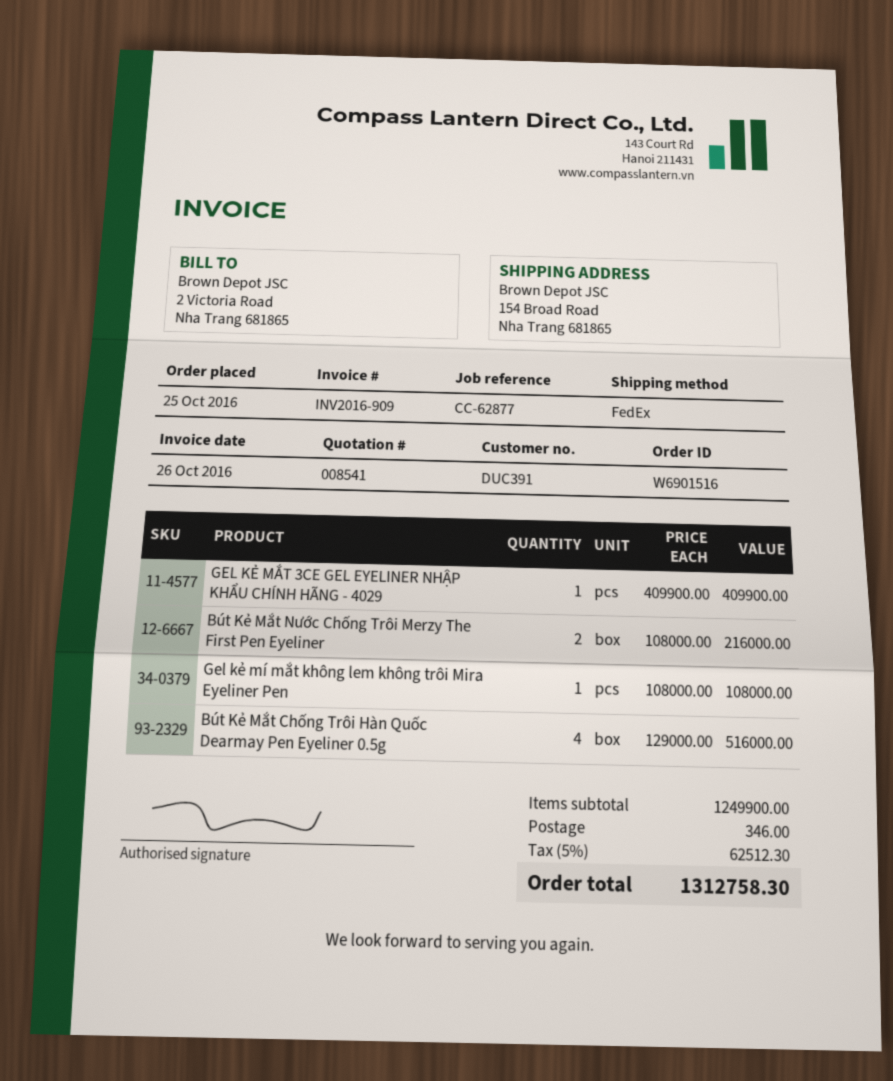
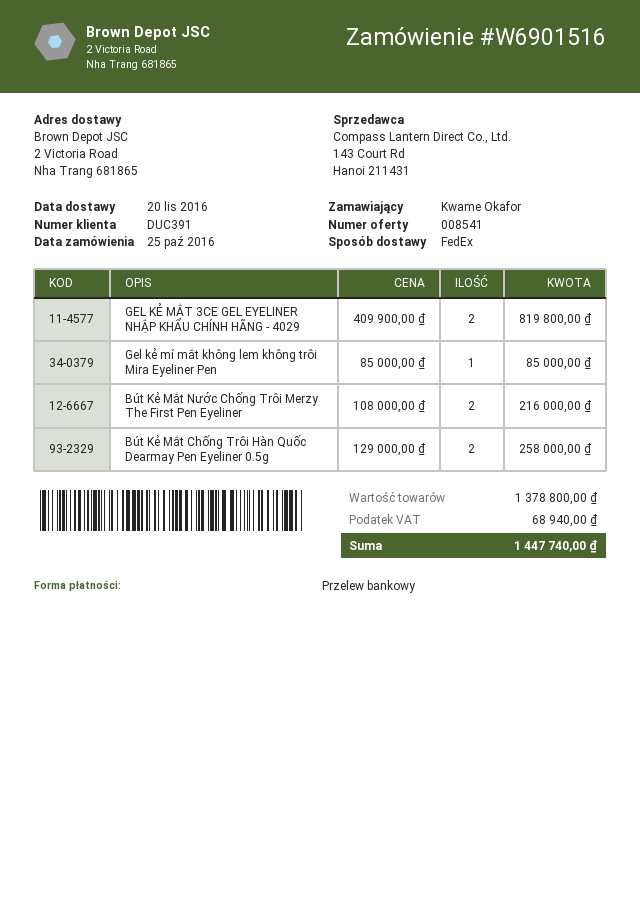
ship to: 154 Broad Road, Nha Trang 681865 -> 2 Victoria Road, Nha Trang 681865
GEL KẺ MẮT 3CE GEL EYELINER NHẬP KHẨU CHÍNH HÃNG - 4029: 1 x 409900.00 = 409900.00 -> 2 x 409900.00 = 819800.00
Gel kẻ mí mắt không lem không trôi Mira Eyeliner Pen: 1 x 108000.00 = 108000.00 -> 1 x 85000.00 = 85000.00
Bút Kẻ Mắt Chống Trôi Hàn Quốc Dearmay Pen Eyeliner 0.5g: 4 x 129000.00 = 516000.00 -> 2 x 129000.00 = 258000.00
subtotal: 1249900.00 -> 1378800.00
shipping: 346.00 -> none
tax: 62512.30 -> 68940.00
total: 1312758.30 -> 1447740.00

